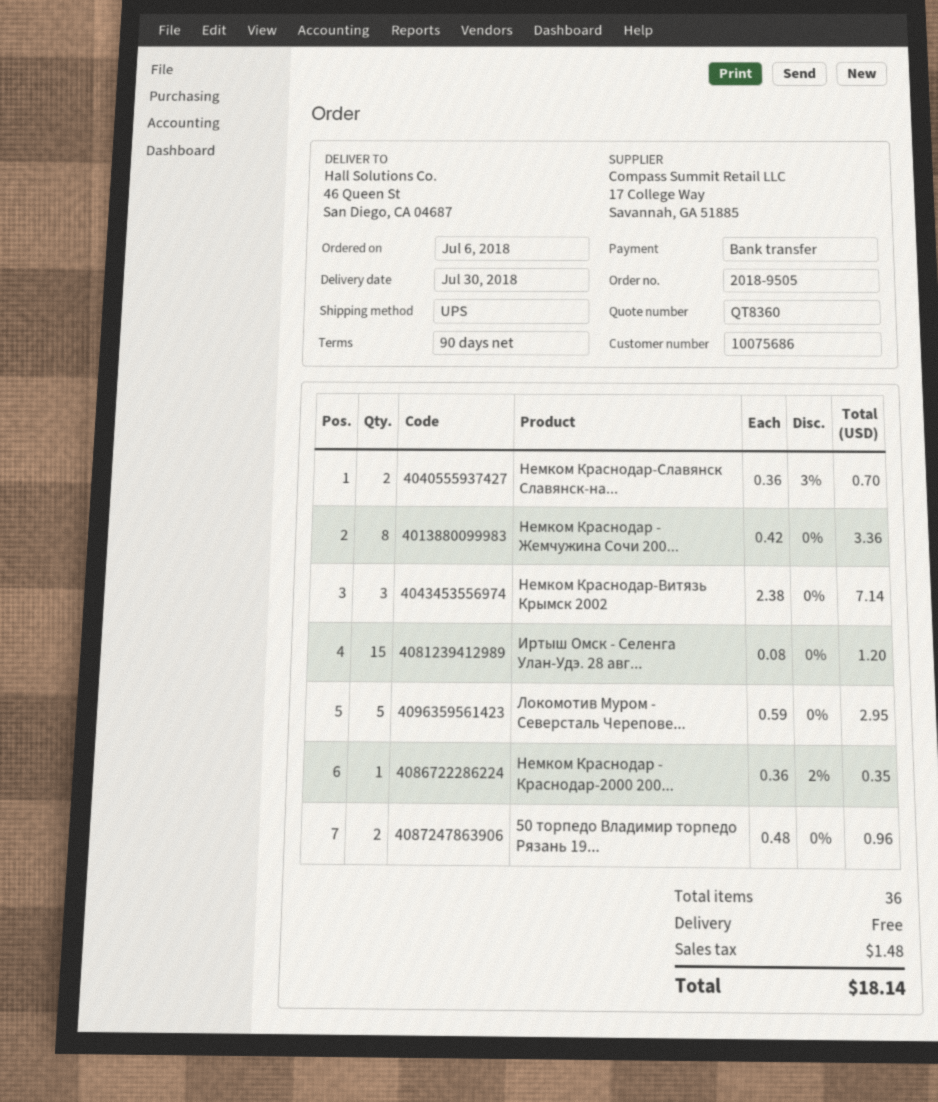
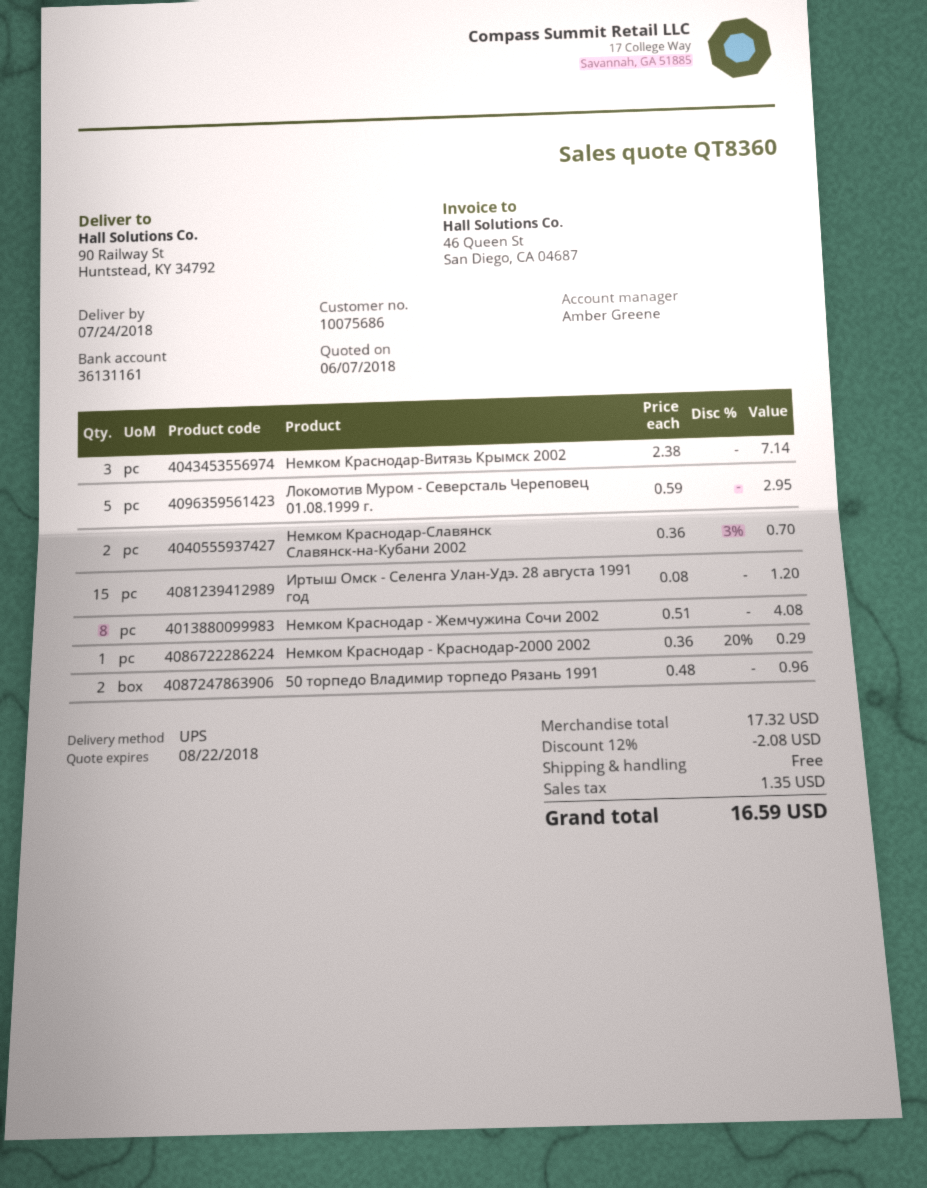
delivery date: 2018-07-30 -> 2018-07-24
ship to: 46 Queen St, San Diego, CA 04687 -> 90 Railway St, Huntstead, KY 34792
Немком Краснодар - Жемчужина Сочи 200...: 8 x 0.42 = 3.36 -> 8 x 0.51 = 4.08
Немком Краснодар - Краснодар-2000 200...: 1 x 0.36 - 2% = 0.35 -> 1 x 0.36 - 20% = 0.29
discount: none -> 12% = 2.08
tax: 1.48 -> 1.35
total: 18.14 -> 16.59

